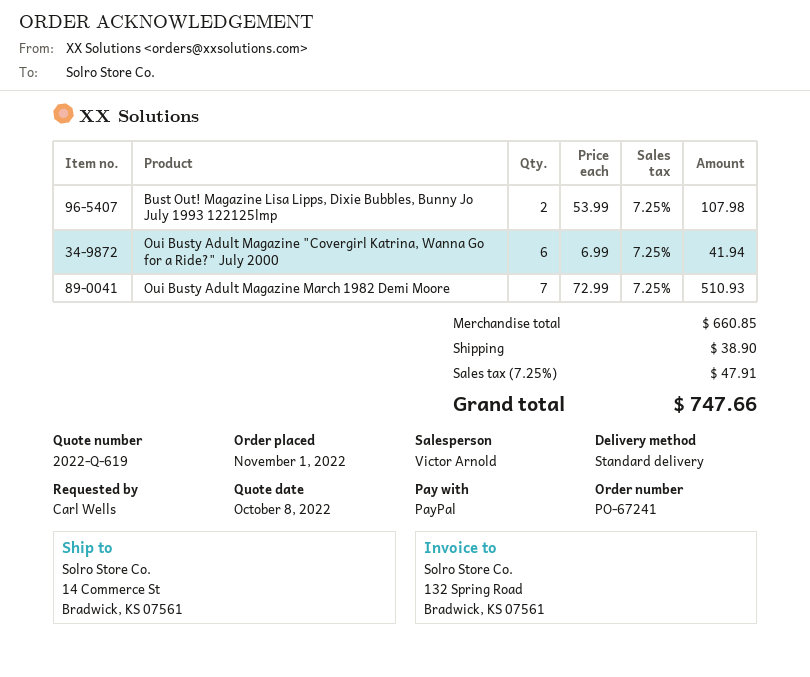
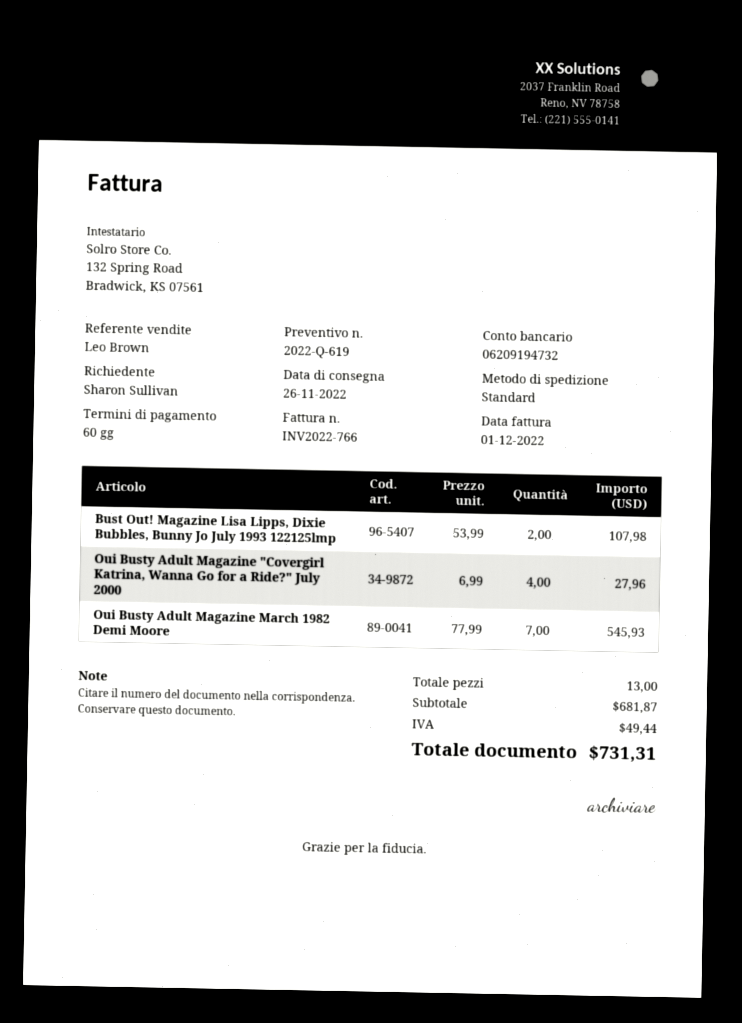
ordered by: Carl Wells -> Sharon Sullivan
sales rep: Victor Arnold -> Leo Brown
Oui Busty Adult Magazine "Covergirl Katrina, Wanna Go for a Ride?" July 2000: 6 x 6.99 = 41.94 -> 4 x 6.99 = 27.96
Oui Busty Adult Magazine March 1982 Demi Moore: 7 x 72.99 = 510.93 -> 7 x 77.99 = 545.93
subtotal: 660.85 -> 681.87
shipping: 38.90 -> none
tax: 47.91 -> 49.44
total: 747.66 -> 731.31

